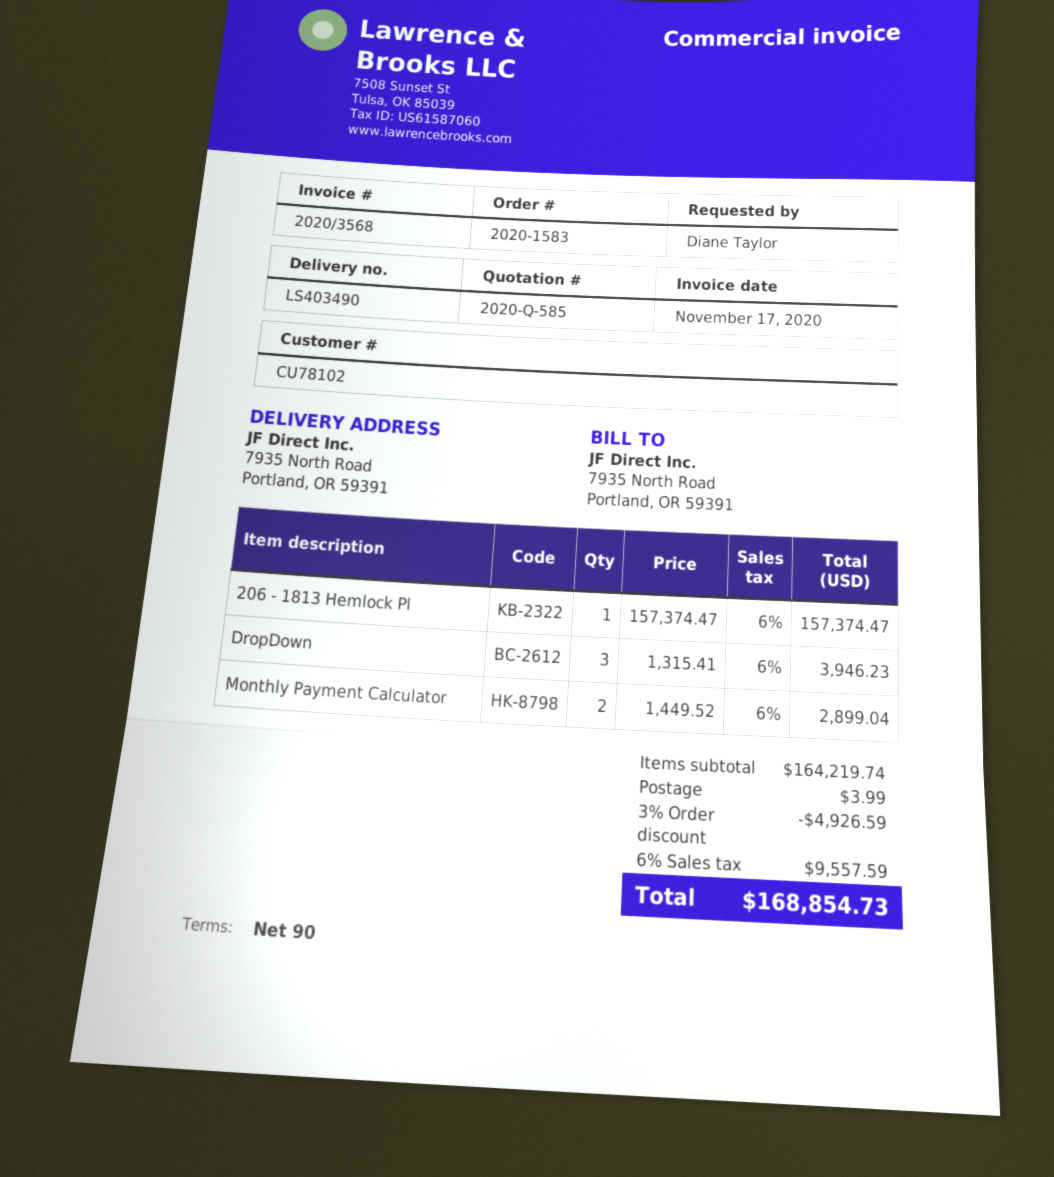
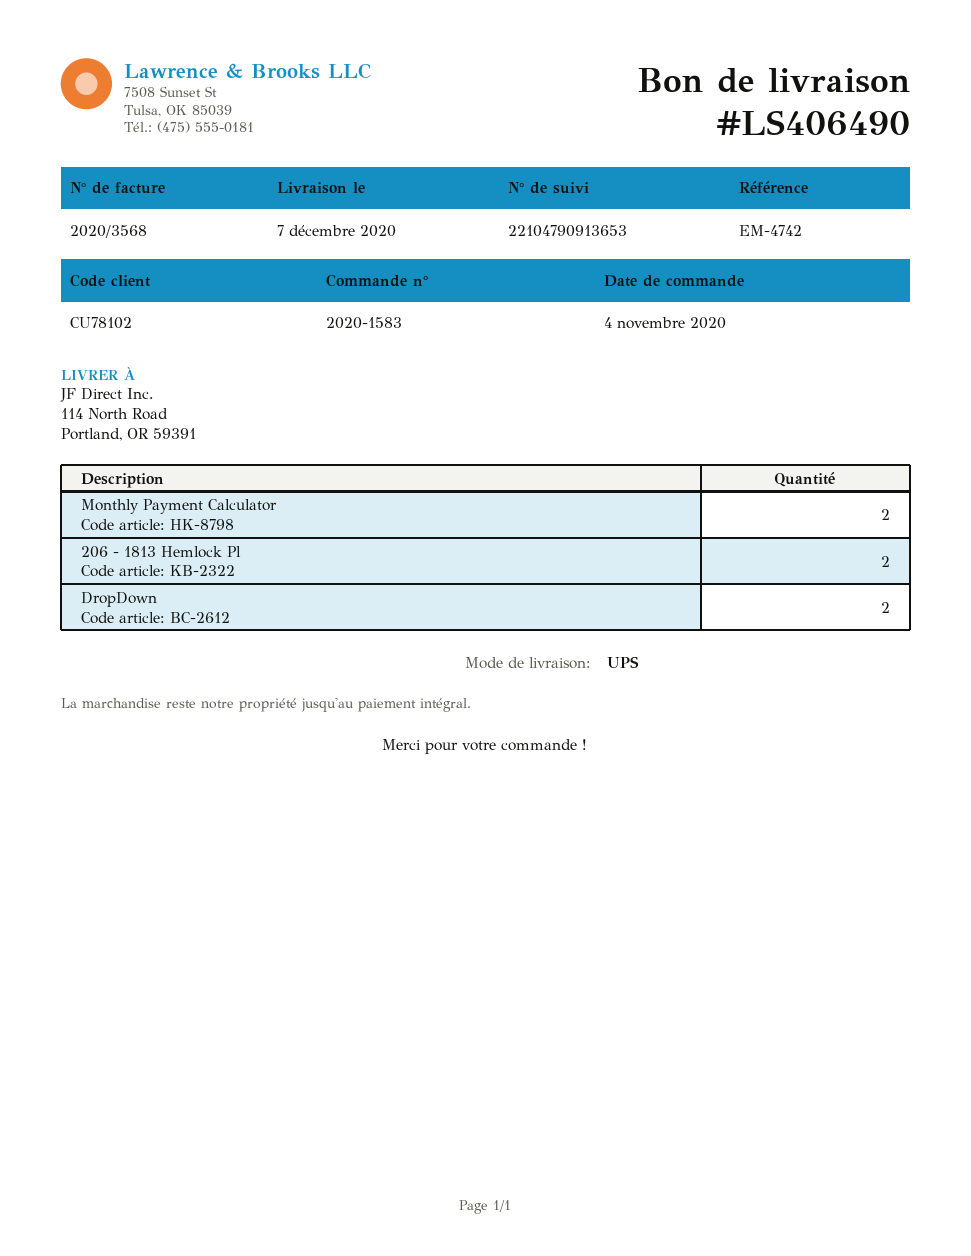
delivery note number: LS403490 -> LS406490
ship to: 7935 North Road, Portland, OR 59391 -> 114 North Road, Portland, OR 59391
206 - 1813 Hemlock Pl: 1 -> 2
DropDown: 3 -> 2

